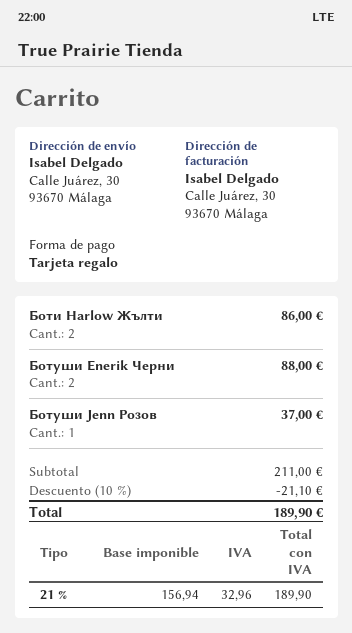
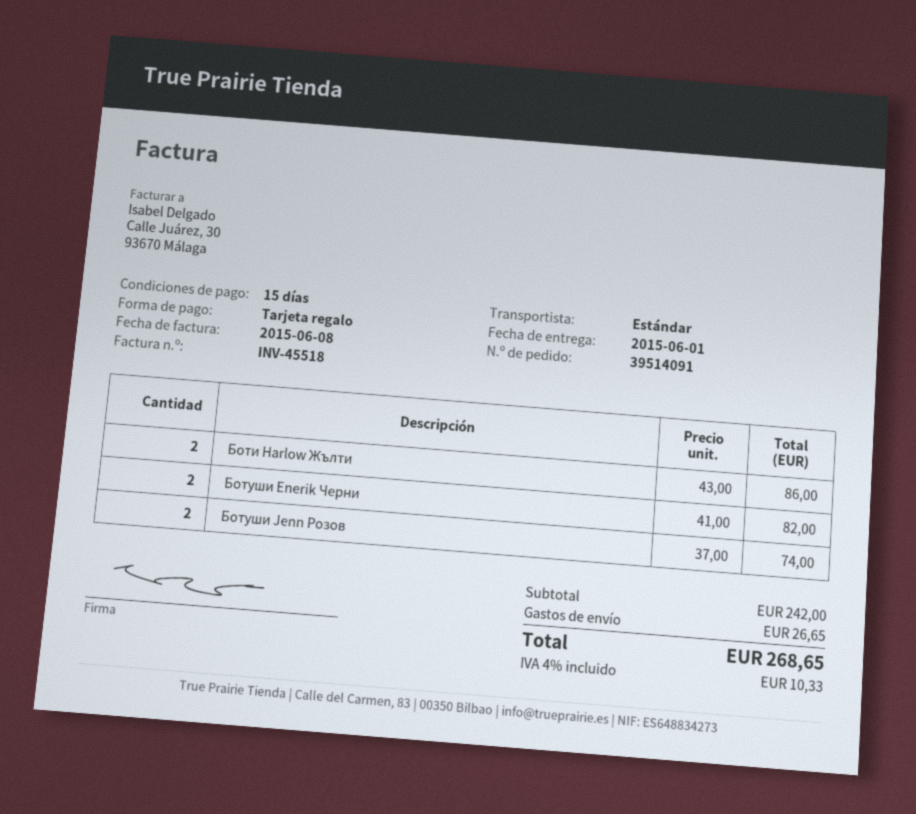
Ботуши Enerik Черни: 2 for 88.00 -> 2 for 82.00
Ботуши Jenn Розов: 1 for 37.00 -> 2 for 74.00
subtotal: 211.00 -> 242.00
discount: 10% = 21.10 -> none
shipping: none -> 26.65
tax: 21% = 32.96 -> 4% = 10.33
total: 189.90 -> 268.65

